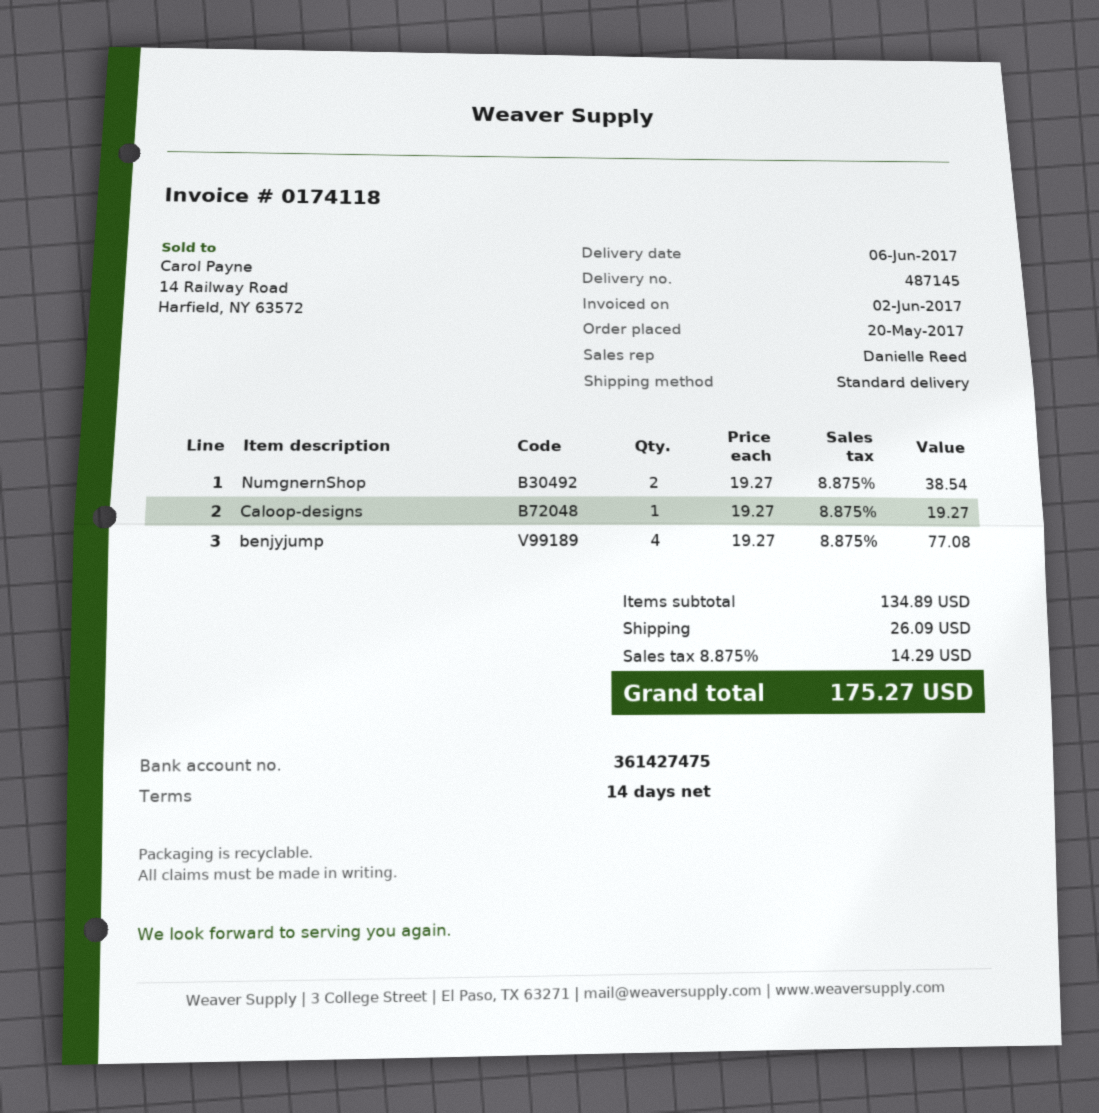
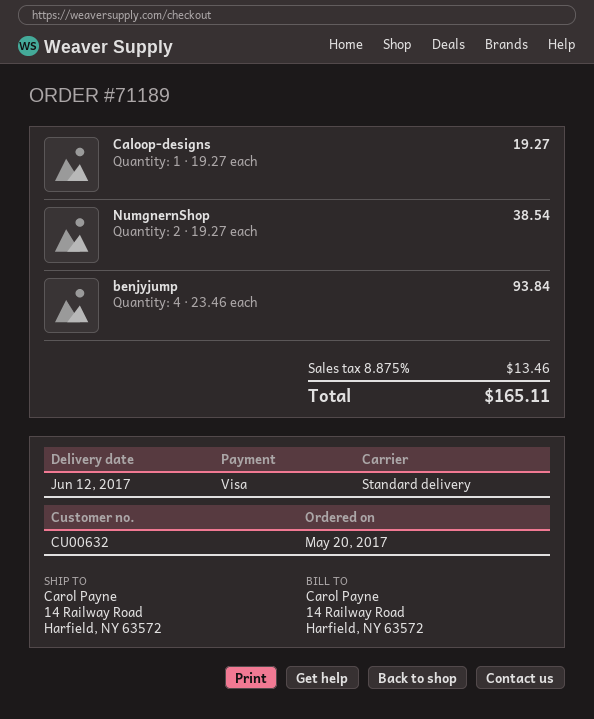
delivery date: 2017-06-06 -> 2017-06-12
benjyjump: 4 x 19.27 = 77.08 -> 4 x 23.46 = 93.84
shipping: 26.09 -> none
tax: 8.875% = 14.29 -> 8.875% = 13.46
total: 175.27 -> 165.11

